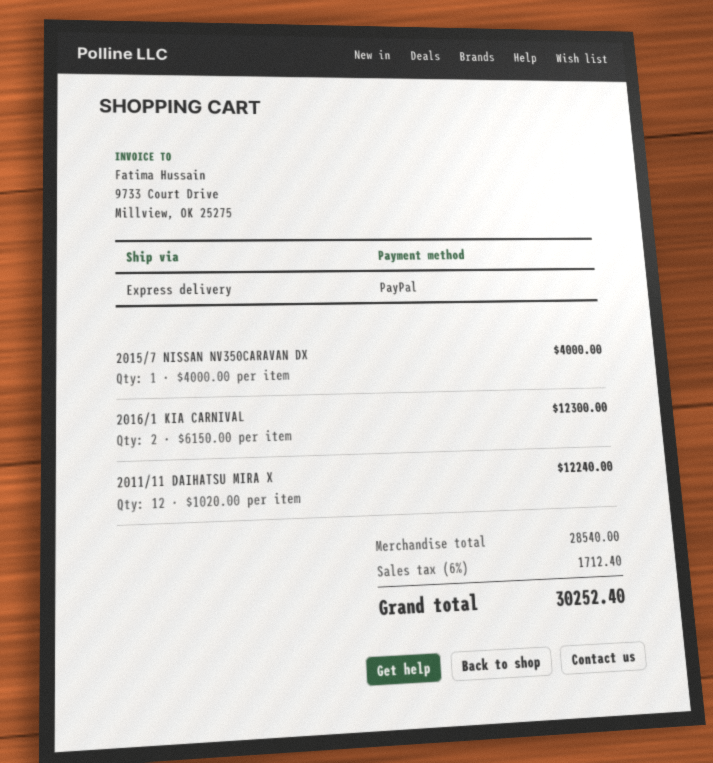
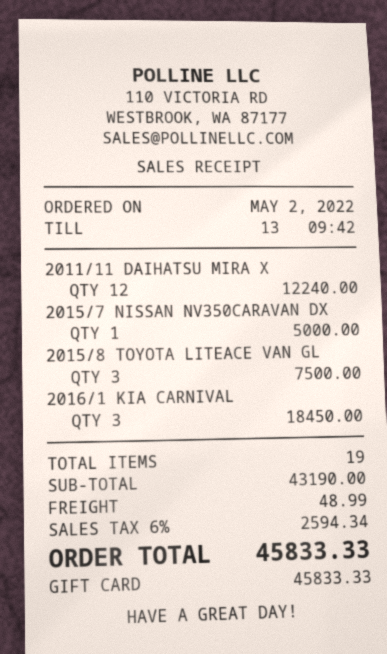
payment method: PayPal -> gift card
2015/7 NISSAN NV350CARAVAN DX: 1 for 4000.00 -> 1 for 5000.00
2016/1 KIA CARNIVAL: 2 for 12300.00 -> 3 for 18450.00
2015/8 TOYOTA LITEACE VAN GL: none -> 3 for 7500.00
subtotal: 28540.00 -> 43190.00
shipping: none -> 48.99
tax: 6% = 1712.40 -> 6% = 2594.34
total: 30252.40 -> 45833.33

